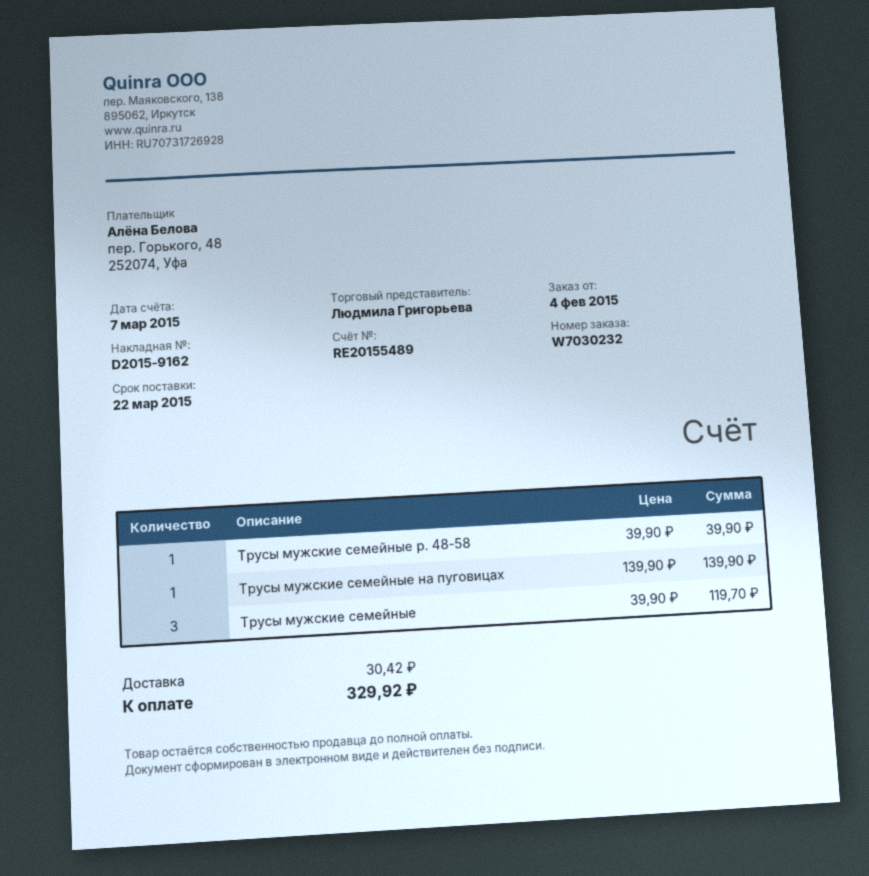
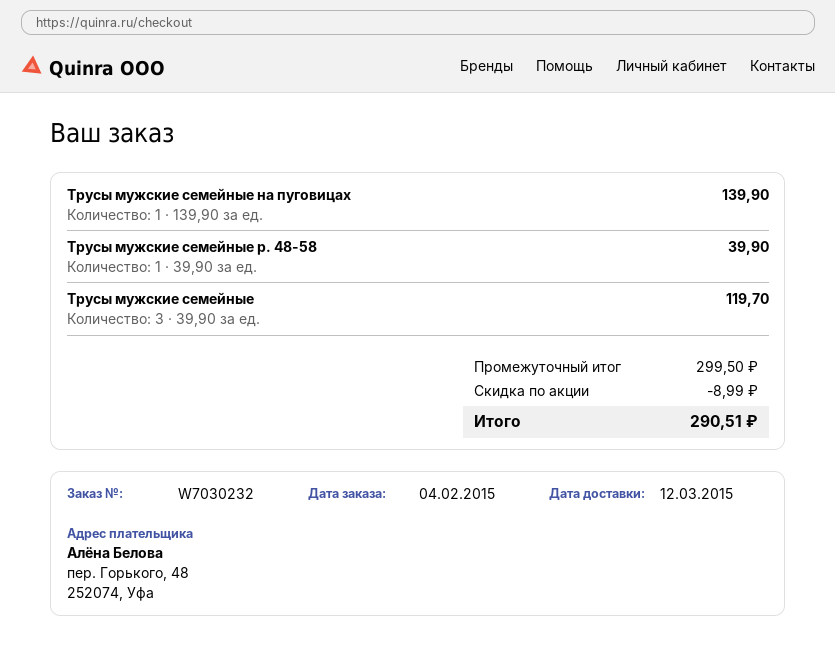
delivery date: 2015-03-22 -> 2015-03-12
discount: none -> 8.99
shipping: 30.42 -> none
total: 329.92 -> 290.51

